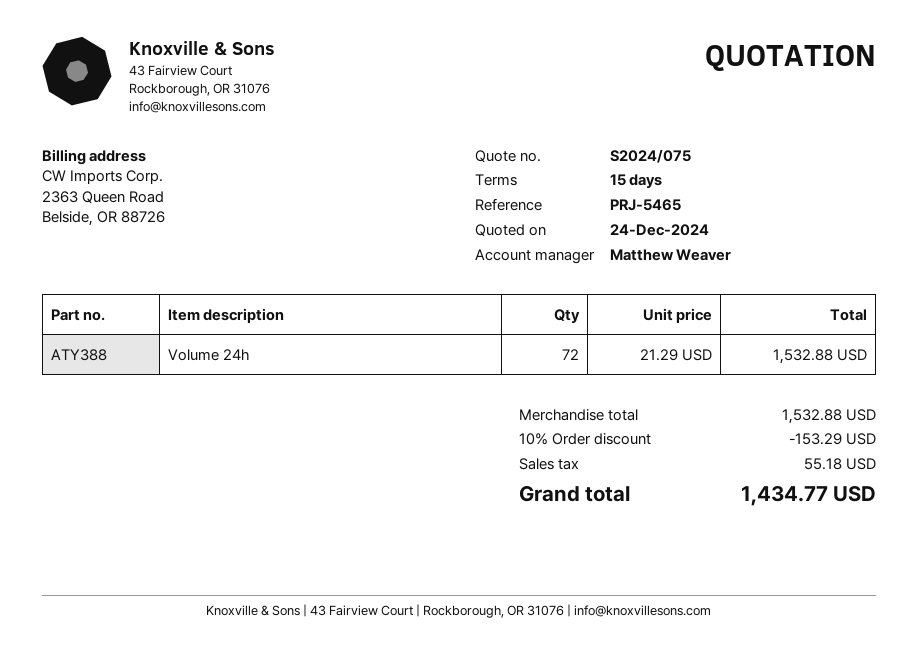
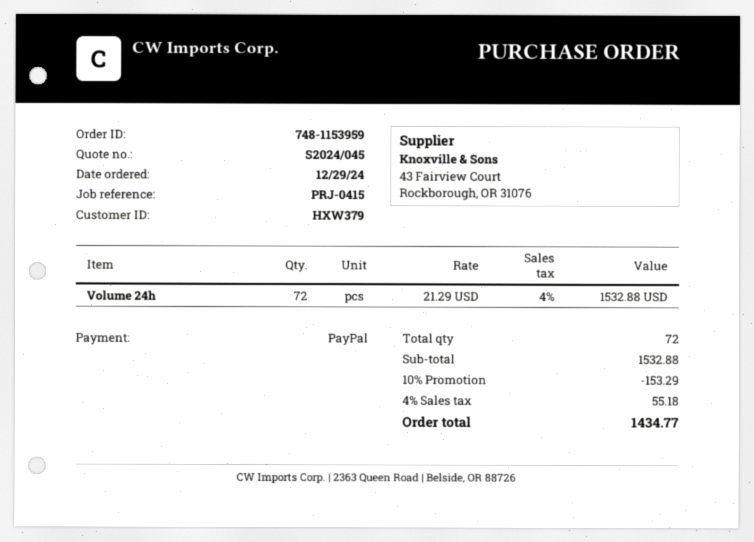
quote number: S2024/075 -> S2024/045
reference: PRJ-5465 -> PRJ-0415

